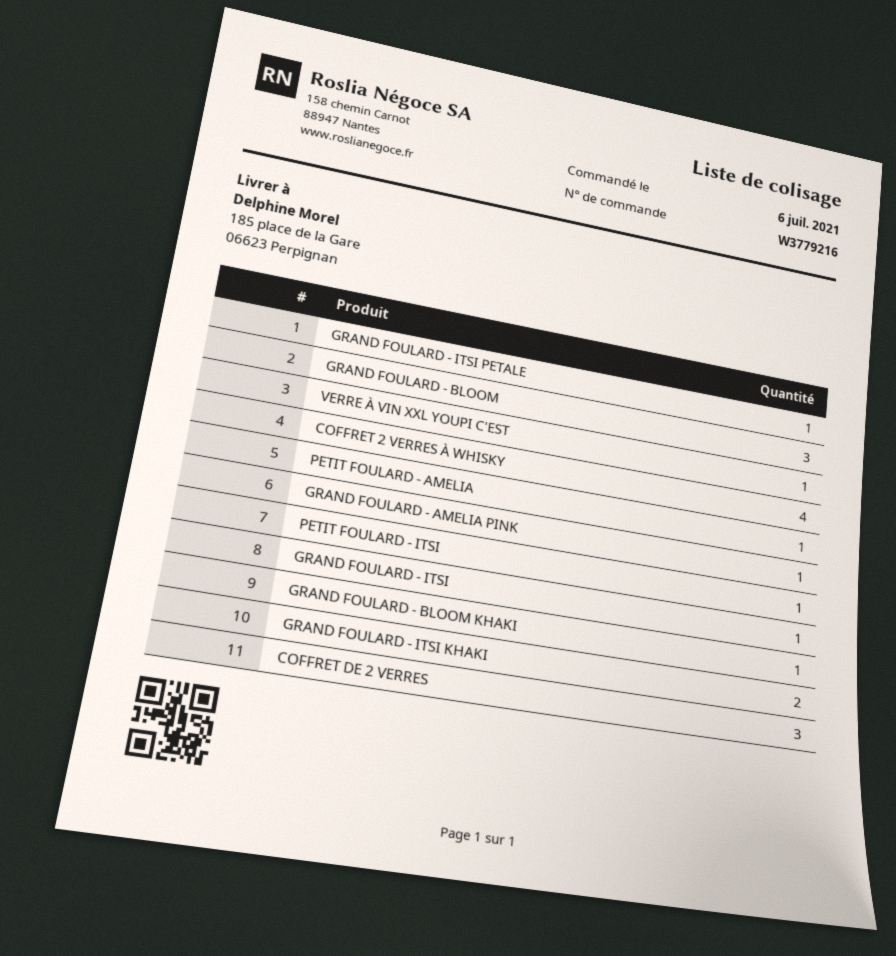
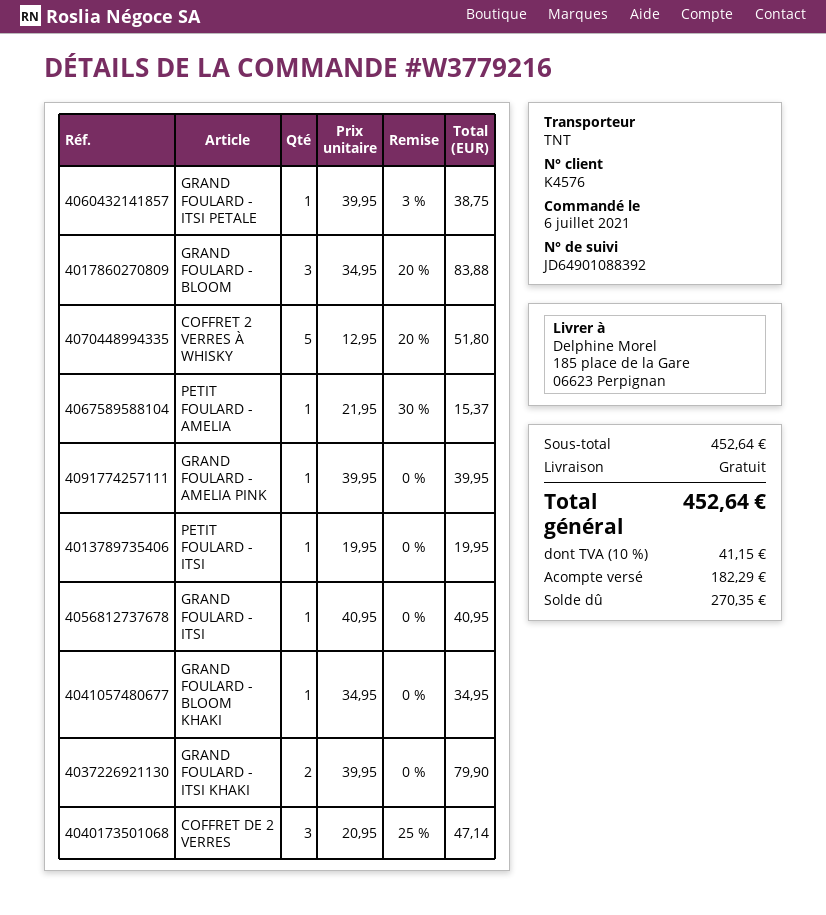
VERRE À VIN XXL YOUPI C'EST: 1 -> none
COFFRET 2 VERRES À WHISKY: 4 -> 5

